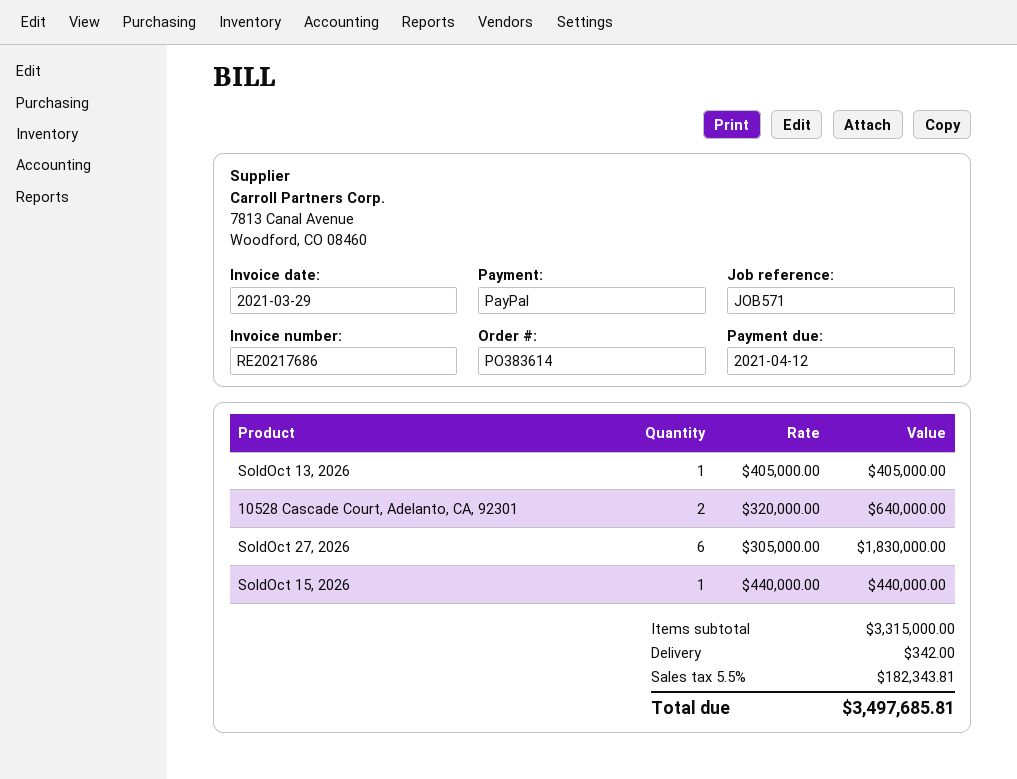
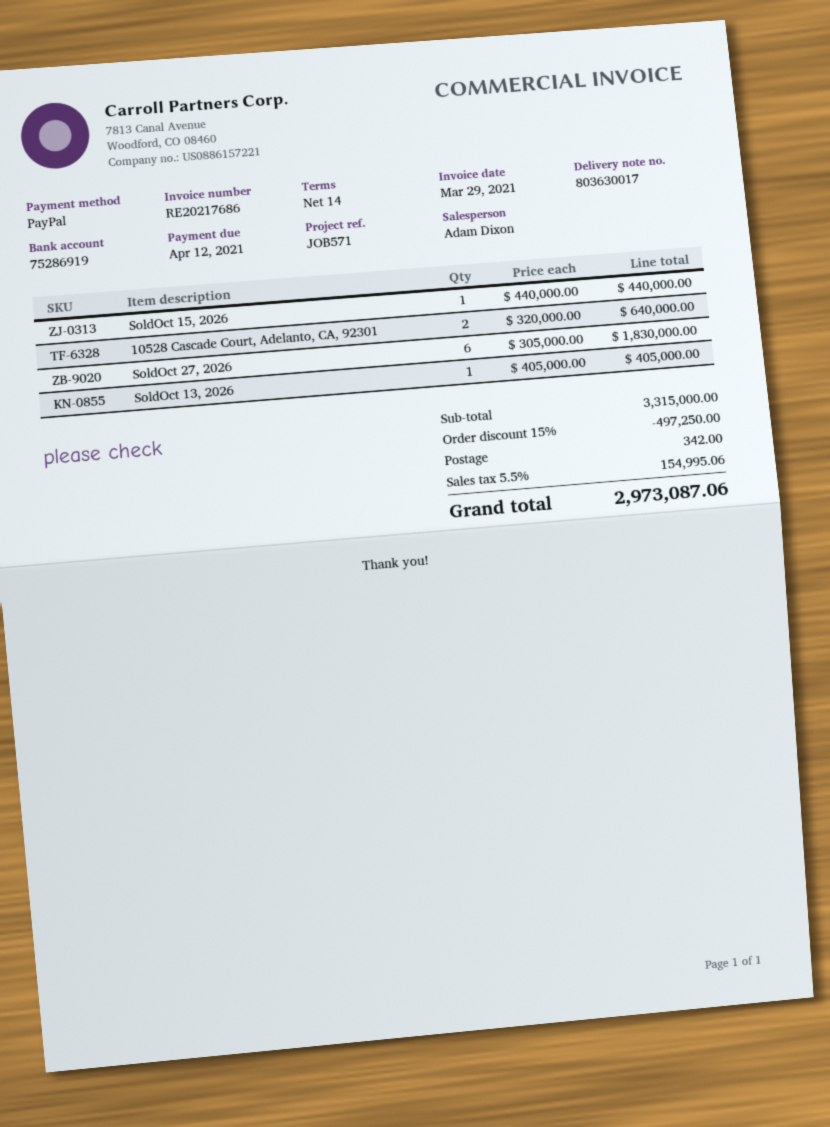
discount: none -> 15% = 497250.00
tax: 5.5% = 182343.81 -> 5.5% = 154995.06
total: 3497685.81 -> 2973087.06

